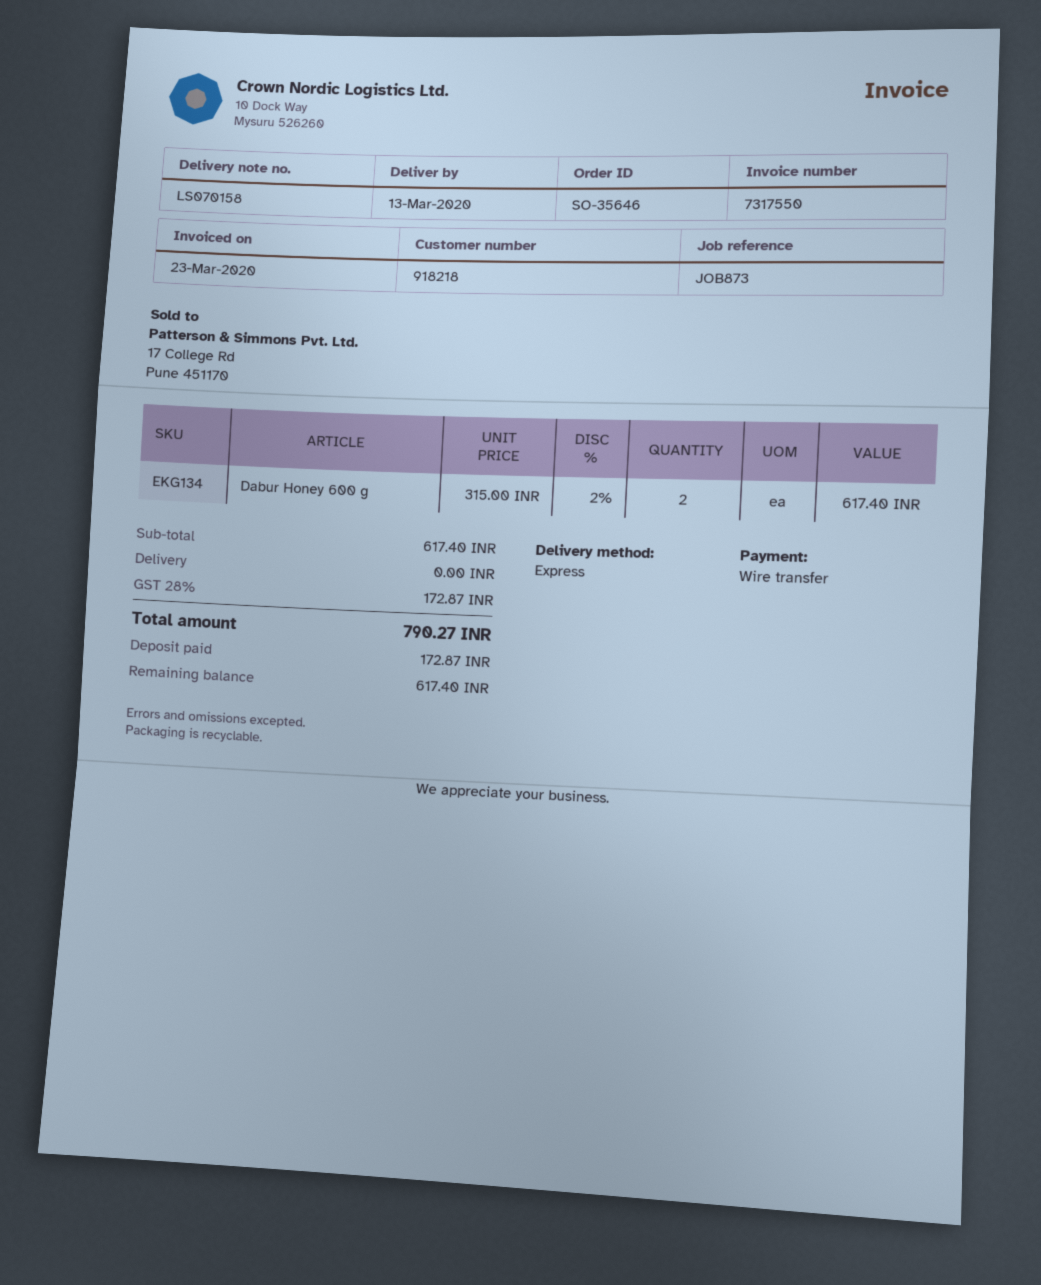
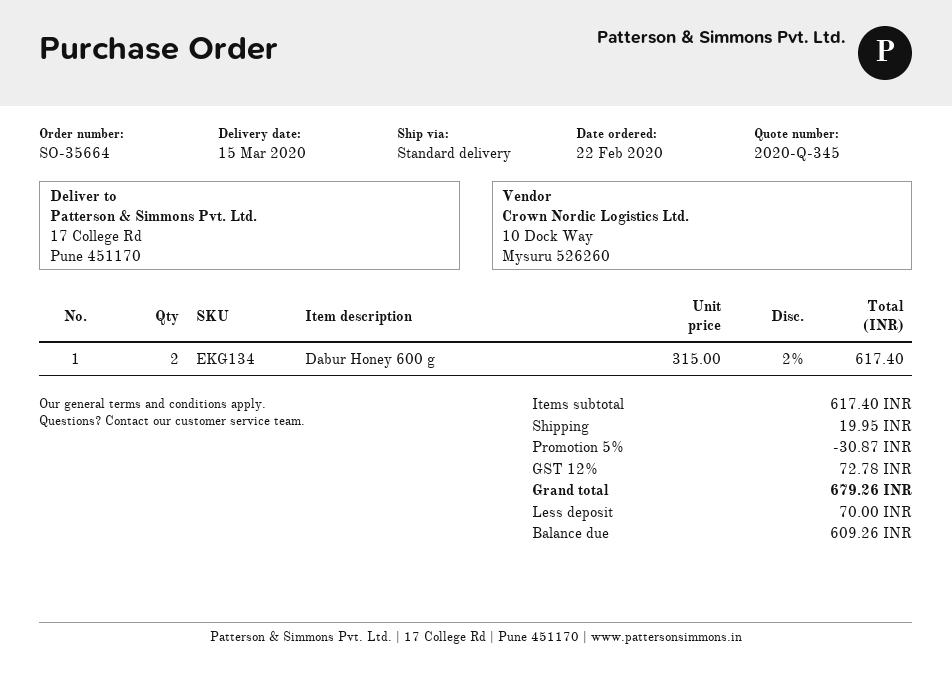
order number: SO-35646 -> SO-35664
delivery date: 2020-03-13 -> 2020-03-15
shipping method: express -> standard
discount: none -> 5% = 30.87
shipping: 0.00 -> 19.95
tax: 28% = 172.87 -> 12% = 72.78
total: 790.27 -> 679.26
deposit: 172.87 -> 70.00
balance: 617.40 -> 609.26

